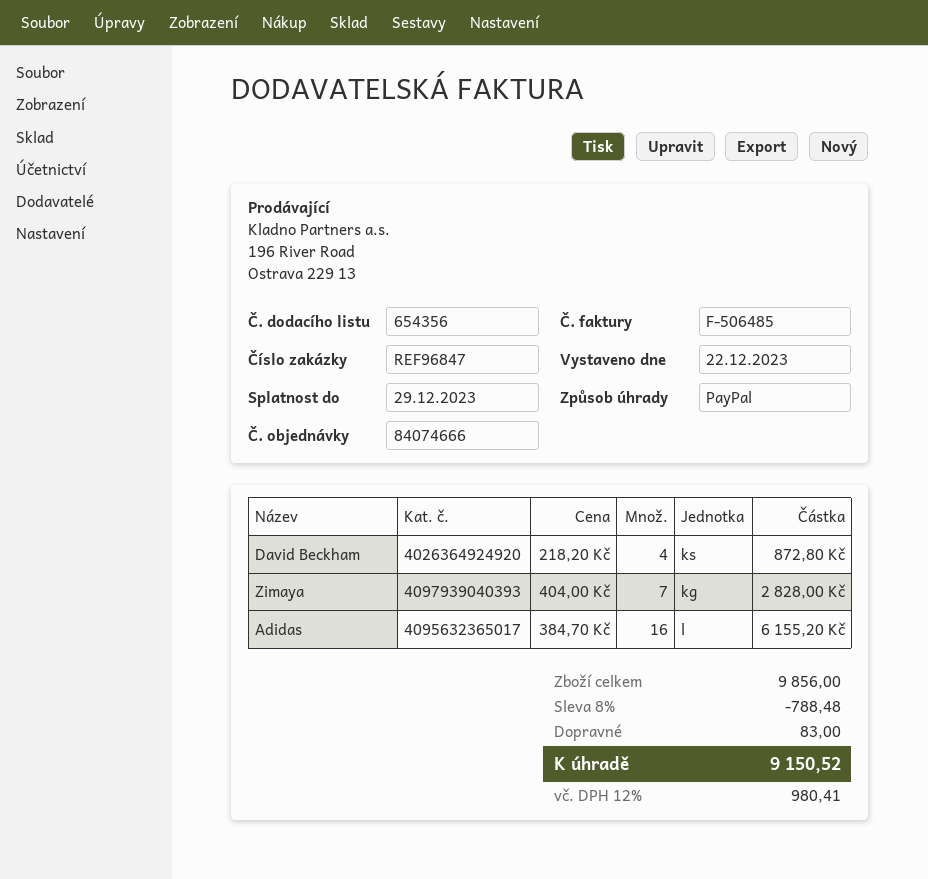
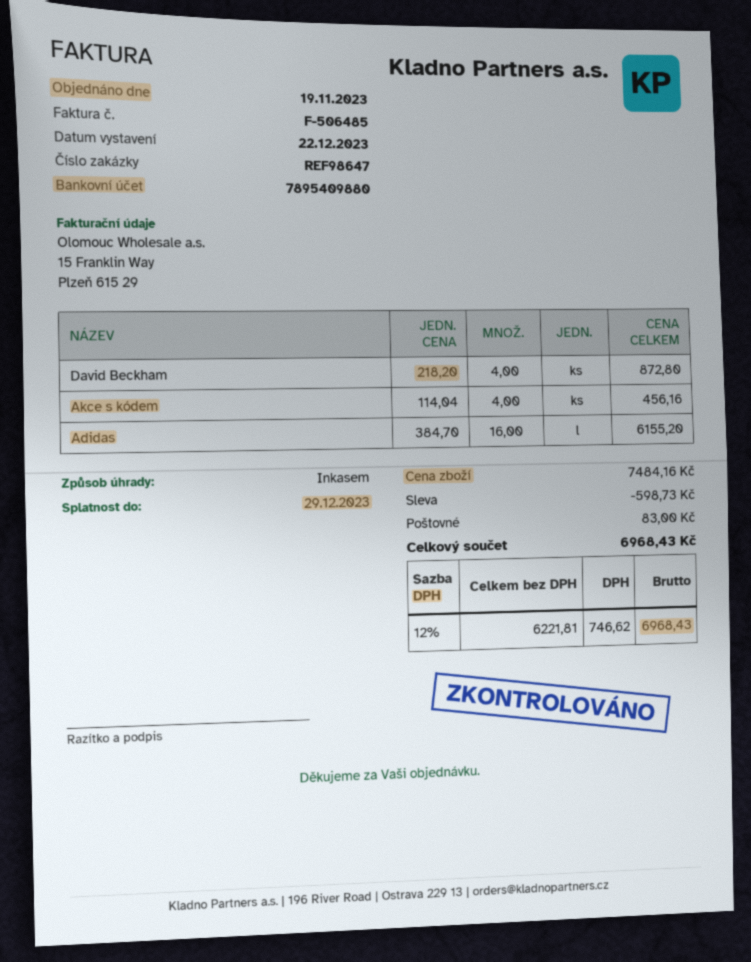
reference: REF96847 -> REF98647
payment method: PayPal -> direct debit
Zimaya: 7 x 404.00 = 2828.00 -> none
Akce s kódem: none -> 4 x 114.04 = 456.16
subtotal: 9856.00 -> 7484.16
discount: 788.48 -> 598.73
tax: 12% = 980.41 -> 12% = 746.62
total: 9150.52 -> 6968.43

